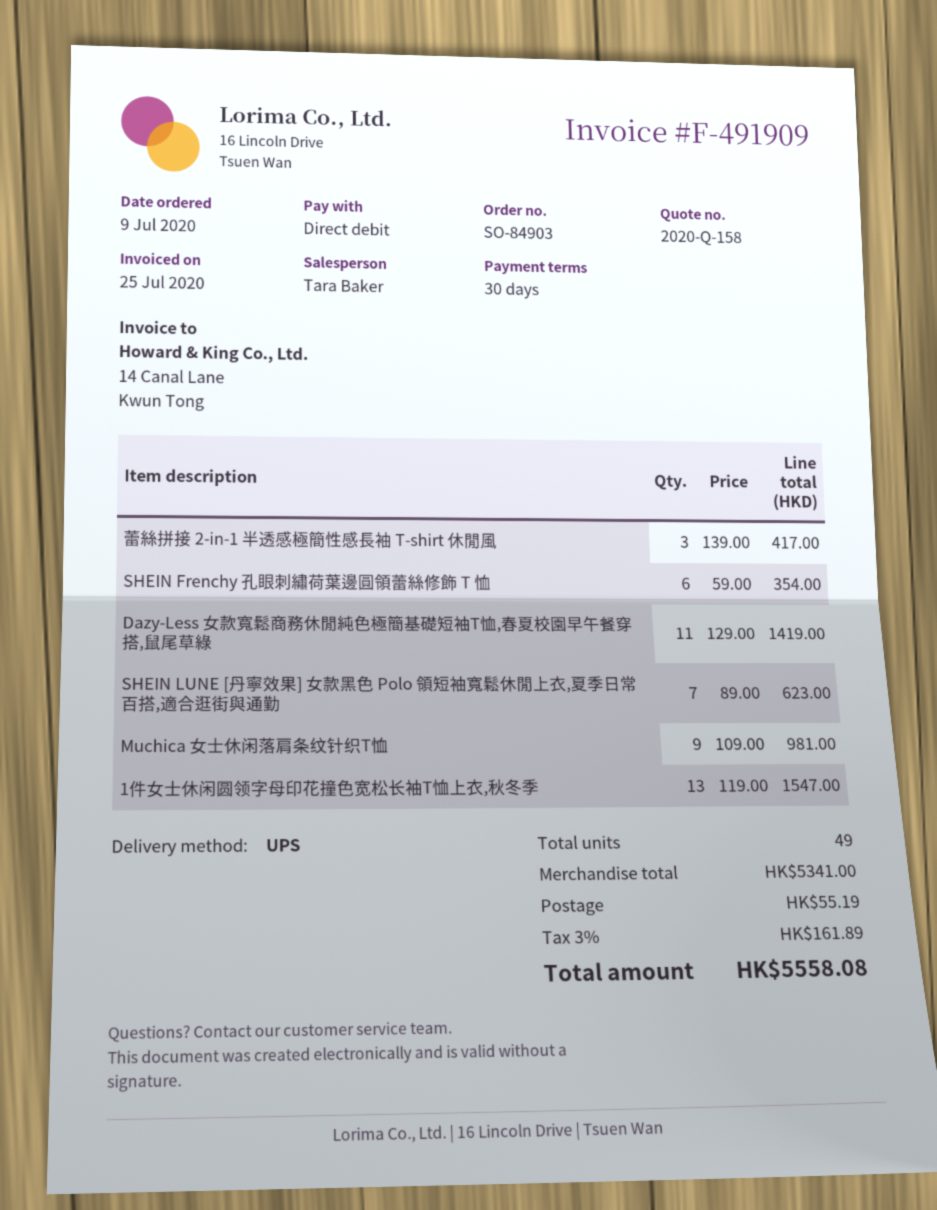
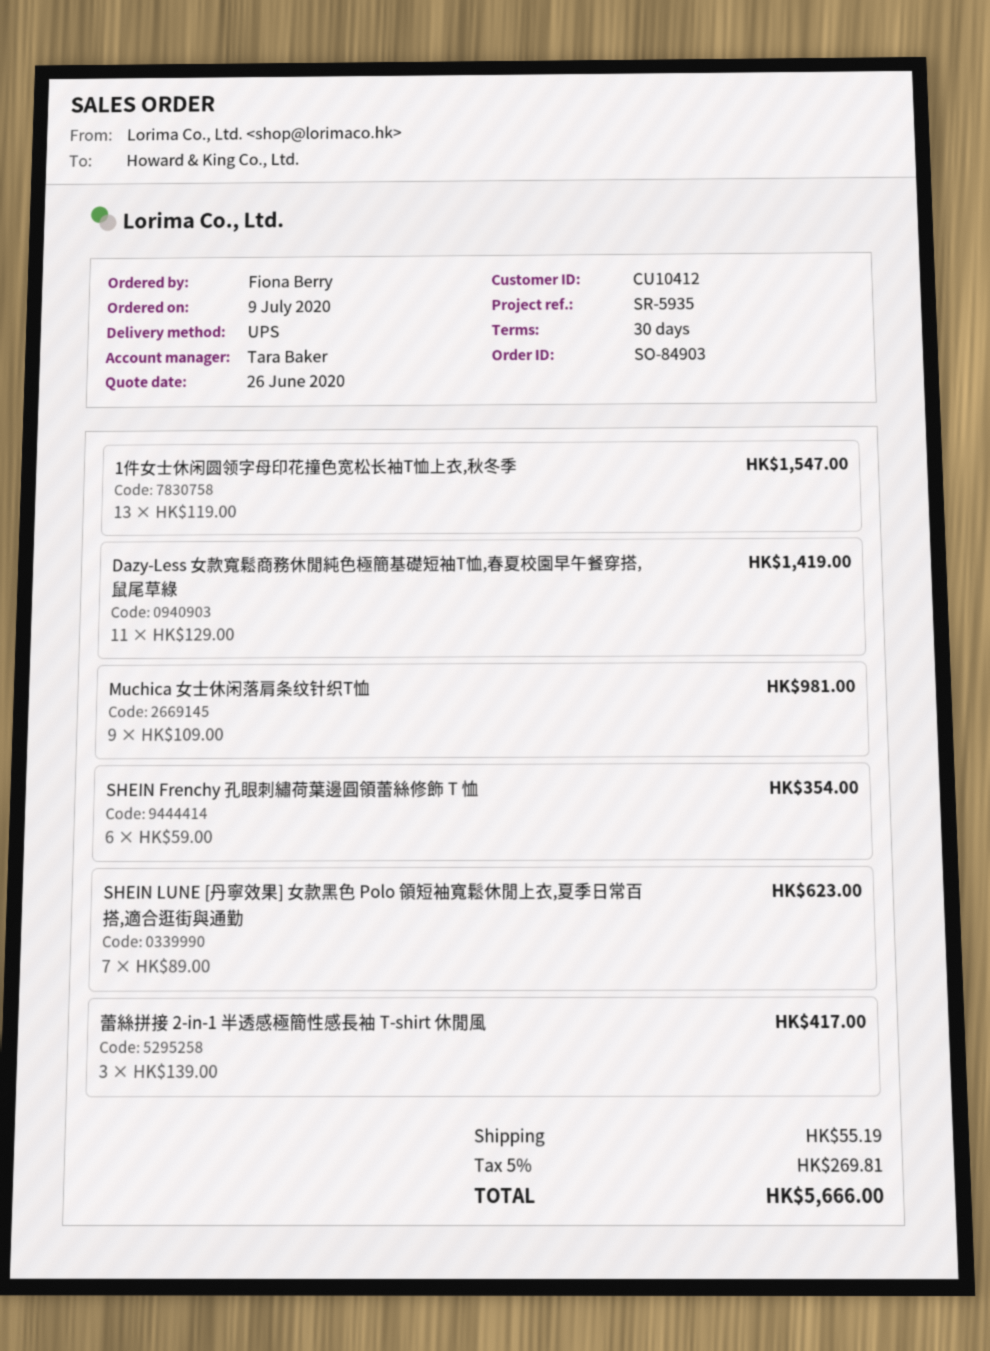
tax: 3% = 161.89 -> 5% = 269.81
total: 5558.08 -> 5666.00

